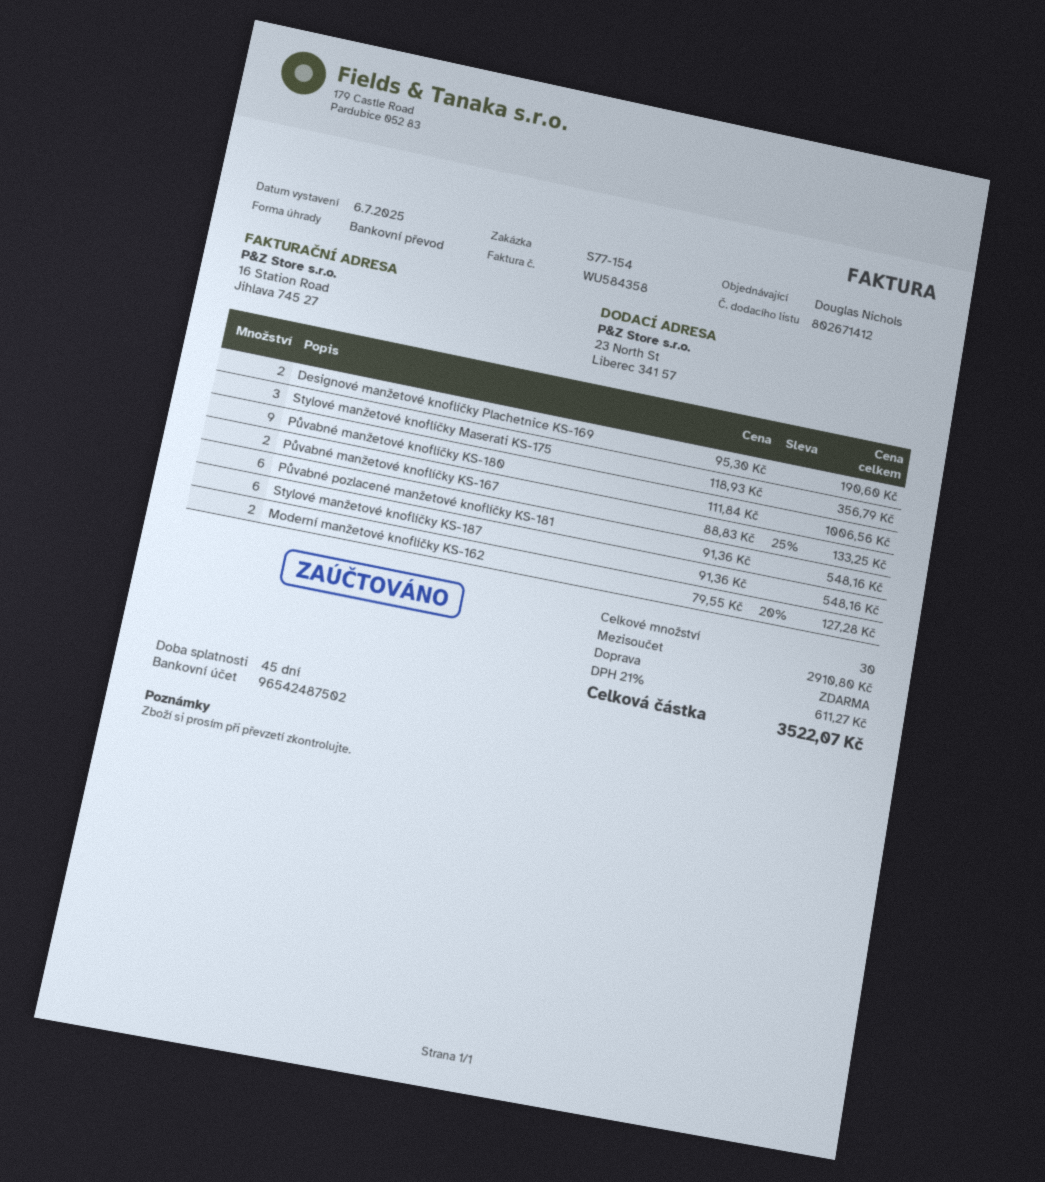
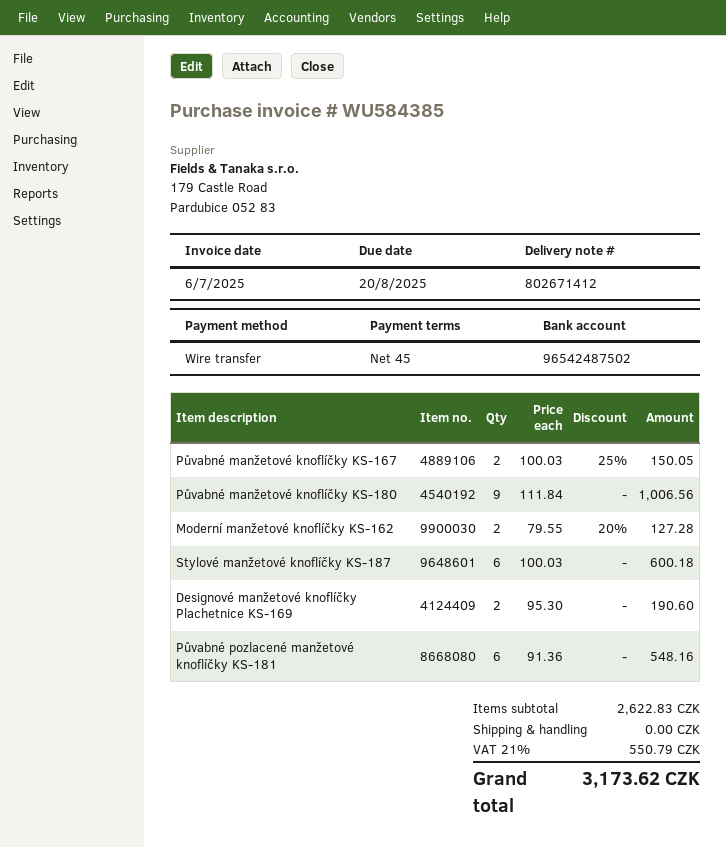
invoice number: WU584358 -> WU584385
Stylové manžetové knoflíčky Maserati KS-175: 3 x 118.93 = 356.79 -> none
Půvabné manžetové knoflíčky KS-167: 2 x 88.83 - 25% = 133.25 -> 2 x 100.03 - 25% = 150.05
Stylové manžetové knoflíčky KS-187: 6 x 91.36 = 548.16 -> 6 x 100.03 = 600.18
subtotal: 2910.80 -> 2622.83
tax: 21% = 611.27 -> 21% = 550.79
total: 3522.07 -> 3173.62

